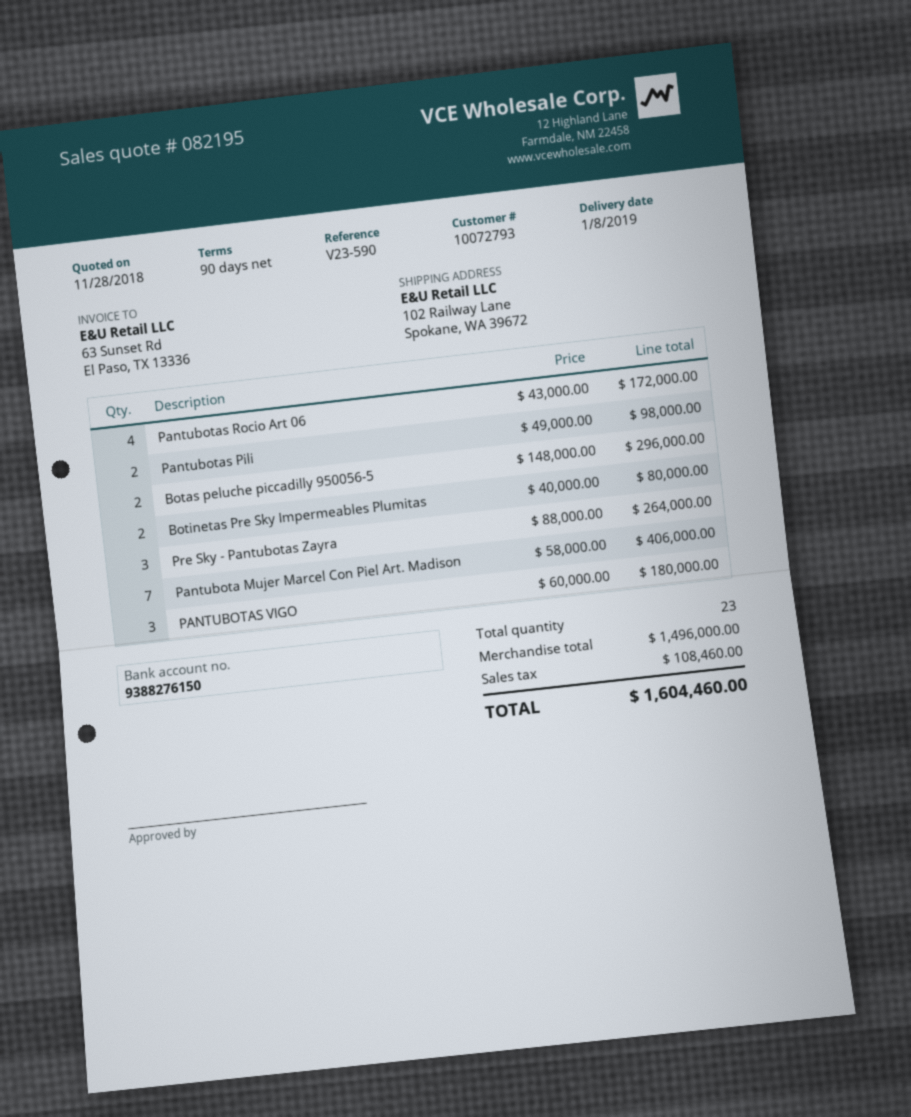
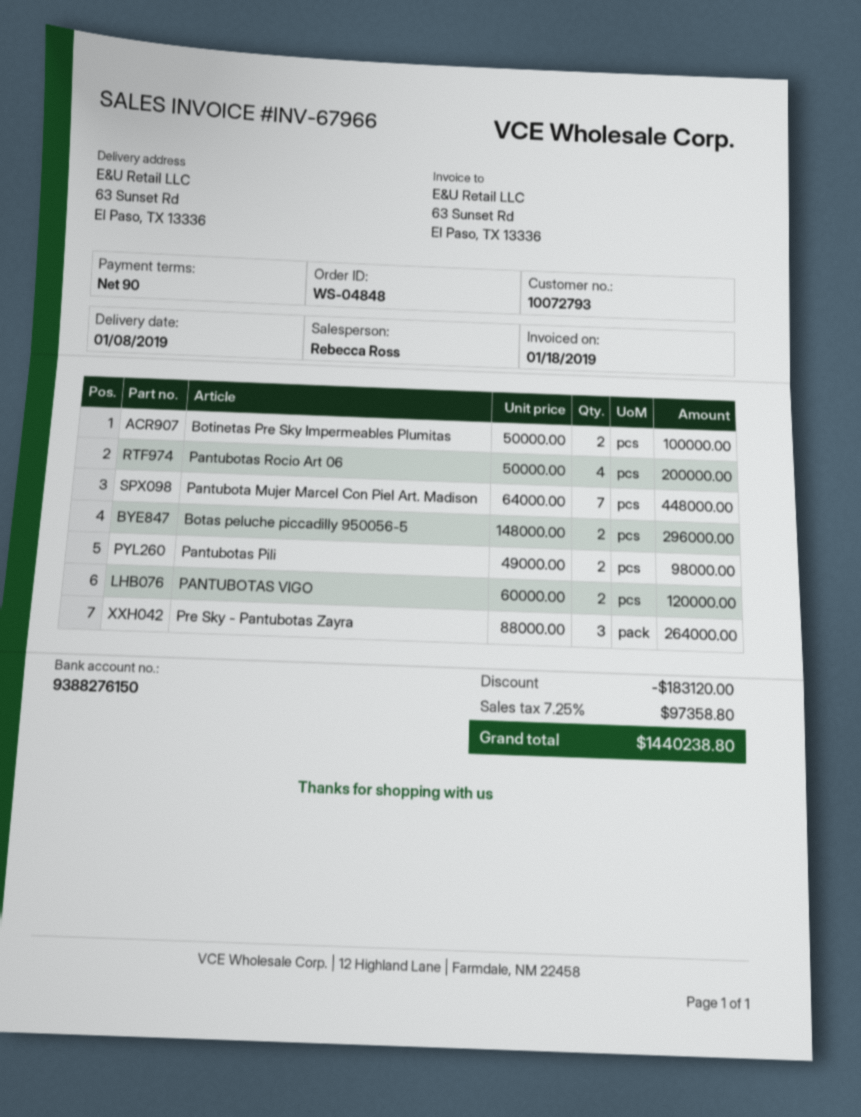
ship to: 102 Railway Lane, Spokane, WA 39672 -> 63 Sunset Rd, El Paso, TX 13336
Pantubotas Rocio Art 06: 4 x 43000.00 = 172000.00 -> 4 x 50000.00 = 200000.00
Botinetas Pre Sky Impermeables Plumitas: 2 x 40000.00 = 80000.00 -> 2 x 50000.00 = 100000.00
Pantubota Mujer Marcel Con Piel Art. Madison: 7 x 58000.00 = 406000.00 -> 7 x 64000.00 = 448000.00
PANTUBOTAS VIGO: 3 x 60000.00 = 180000.00 -> 2 x 60000.00 = 120000.00
discount: none -> 183120.00
tax: 108460.00 -> 97358.80
total: 1604460.00 -> 1440238.80

